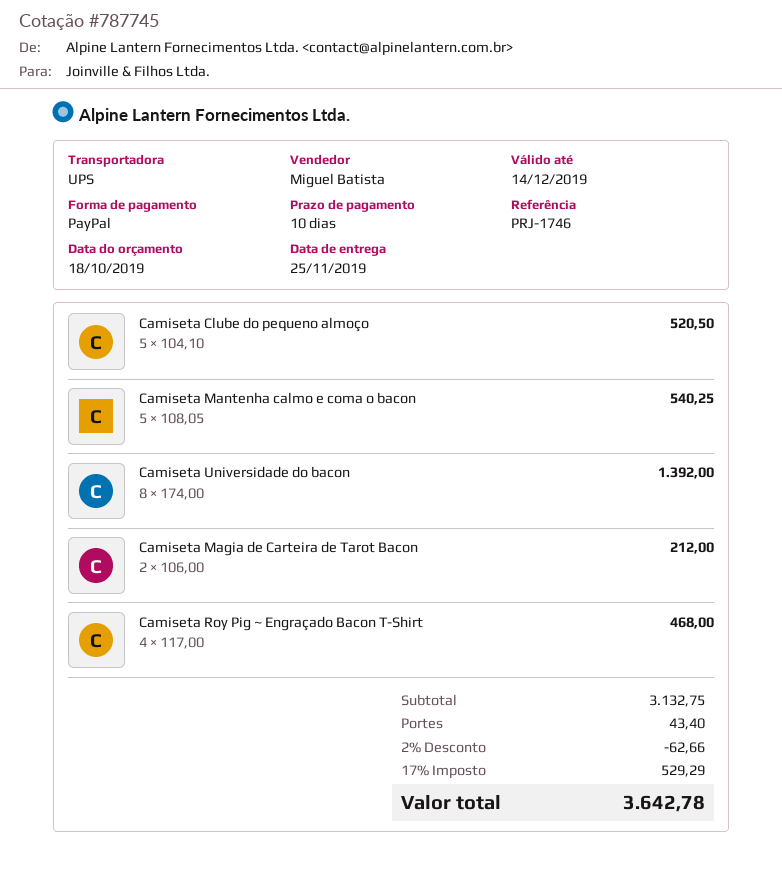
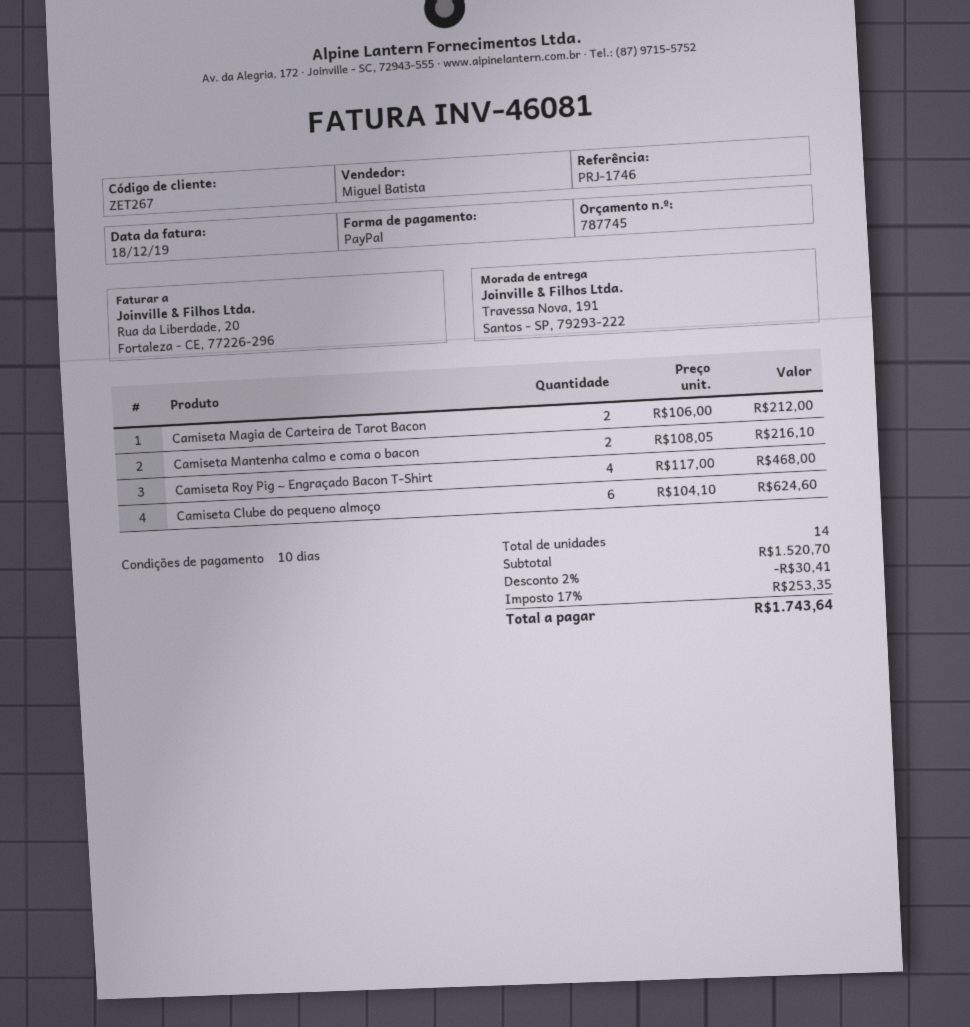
Camiseta Clube do pequeno almoço: 5 x 104.10 = 520.50 -> 6 x 104.10 = 624.60
Camiseta Mantenha calmo e coma o bacon: 5 x 108.05 = 540.25 -> 2 x 108.05 = 216.10
Camiseta Universidade do bacon: 8 x 174.00 = 1392.00 -> none
subtotal: 3132.75 -> 1520.70
discount: 2% = 62.66 -> 2% = 30.41
shipping: 43.40 -> none
tax: 17% = 529.29 -> 17% = 253.35
total: 3642.78 -> 1743.64

